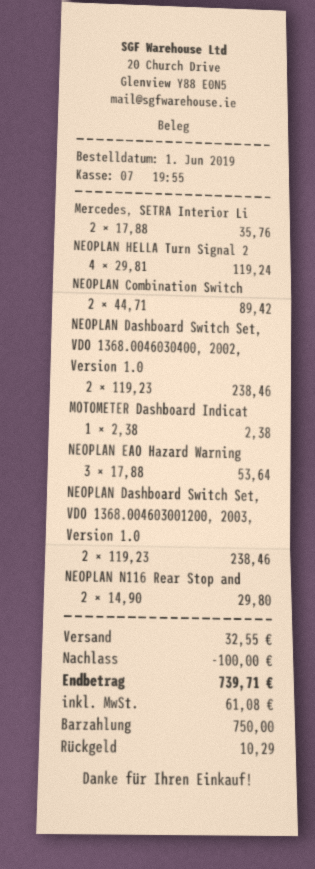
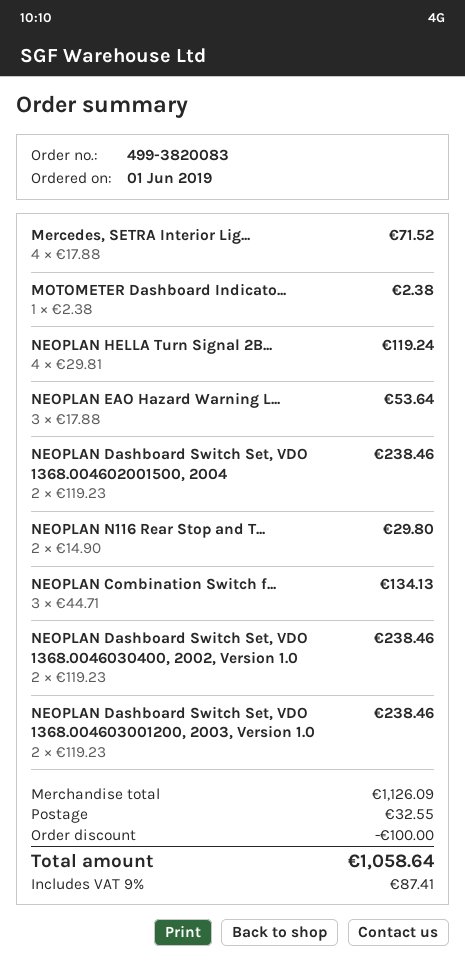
Mercedes, SETRA Interior Li: 2 x 17.88 = 35.76 -> 4 x 17.88 = 71.52
NEOPLAN Combination Switch: 2 x 44.71 = 89.42 -> 3 x 44.71 = 134.13
NEOPLAN Dashboard Switch Set, VDO 1368.004602001500, 2004: none -> 2 x 119.23 = 238.46
tax: 61.08 -> 87.41
total: 739.71 -> 1058.64

